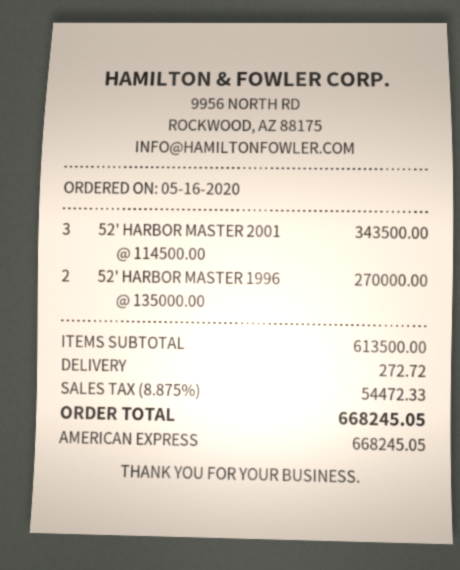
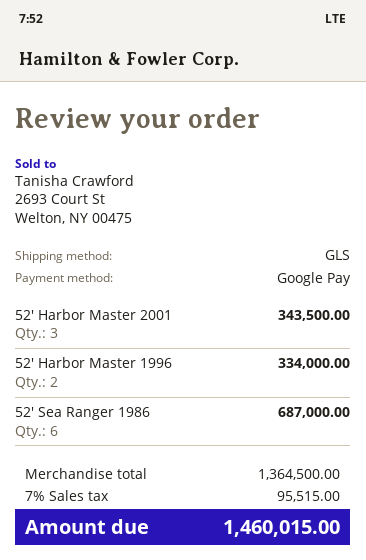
payment method: American Express -> Google Pay
52' HARBOR MASTER 1996: 2 for 270000.00 -> 2 for 334000.00
52' Sea Ranger 1986: none -> 6 for 687000.00
subtotal: 613500.00 -> 1364500.00
shipping: 272.72 -> none
tax: 8.875% = 54472.33 -> 7% = 95515.00
total: 668245.05 -> 1460015.00

